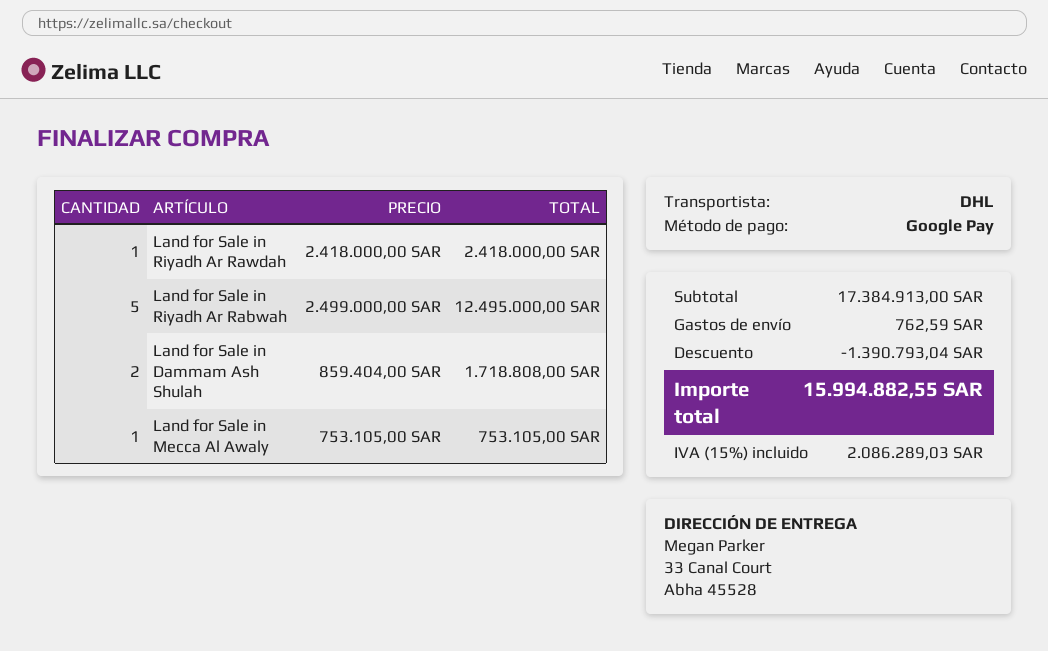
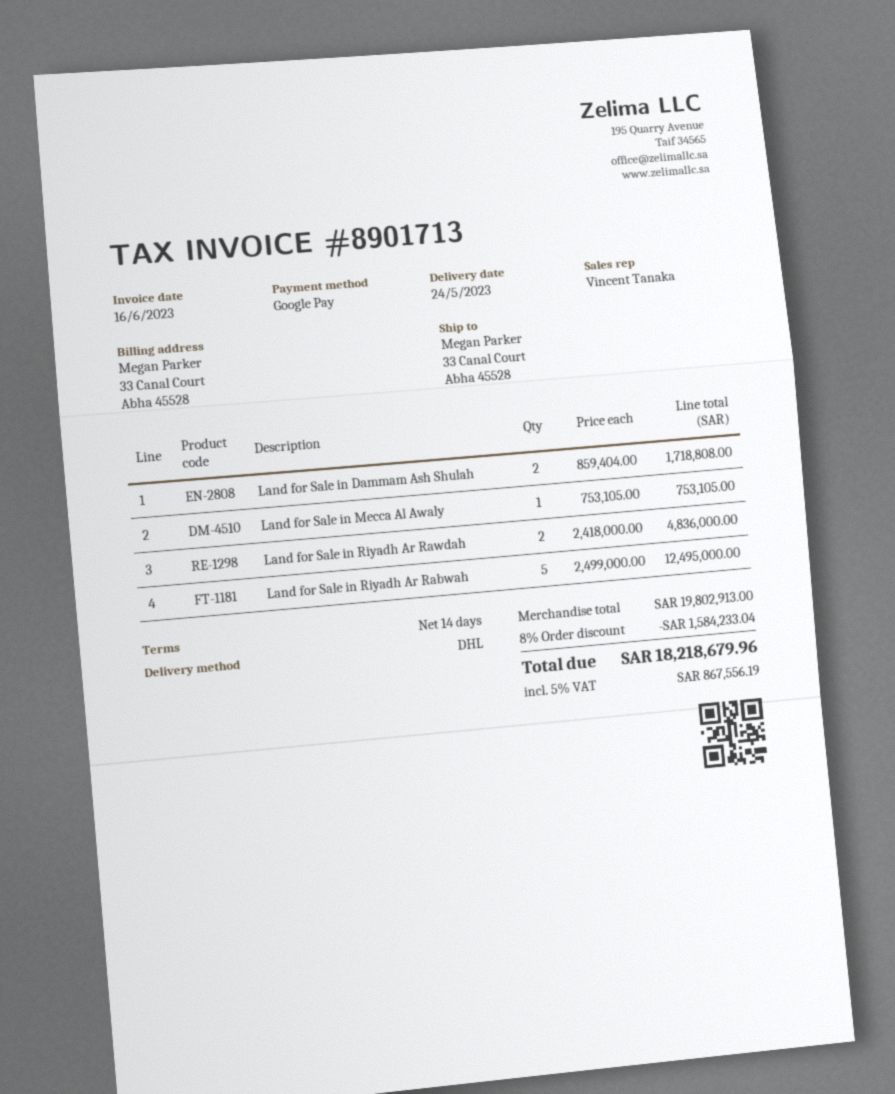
Land for Sale in Riyadh Ar Rawdah: 1 x 2418000.00 = 2418000.00 -> 2 x 2418000.00 = 4836000.00
subtotal: 17384913.00 -> 19802913.00
discount: 1390793.04 -> 1584233.04
shipping: 762.59 -> none
tax: 15% = 2086289.03 -> 5% = 867556.19
total: 15994882.55 -> 18218679.96

